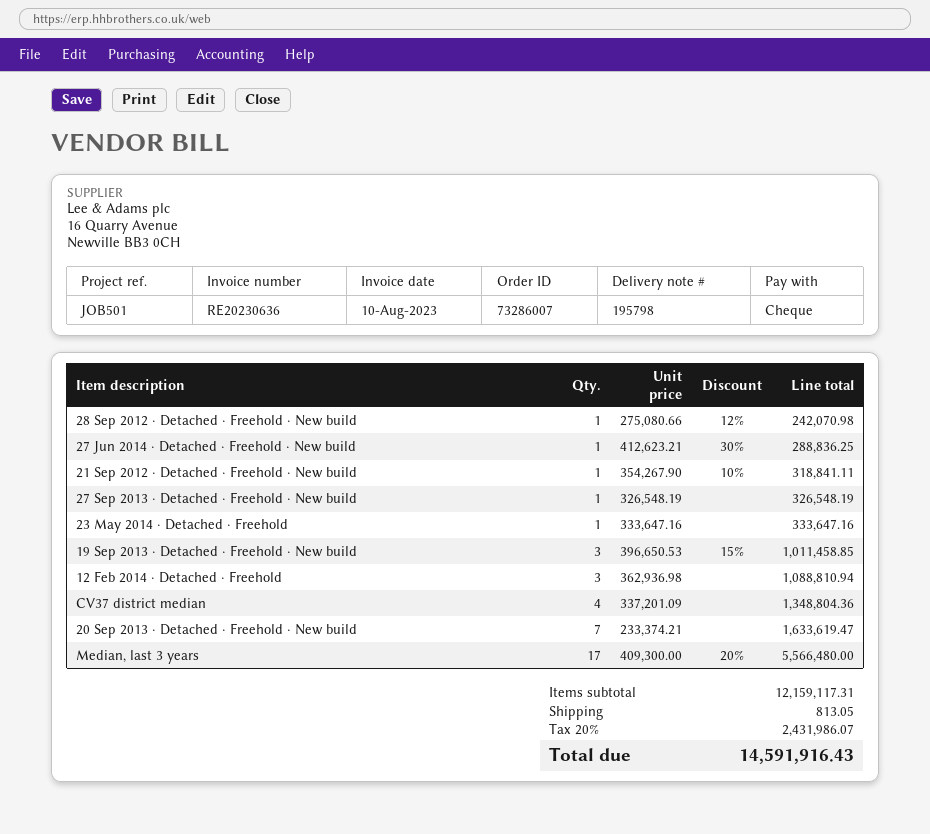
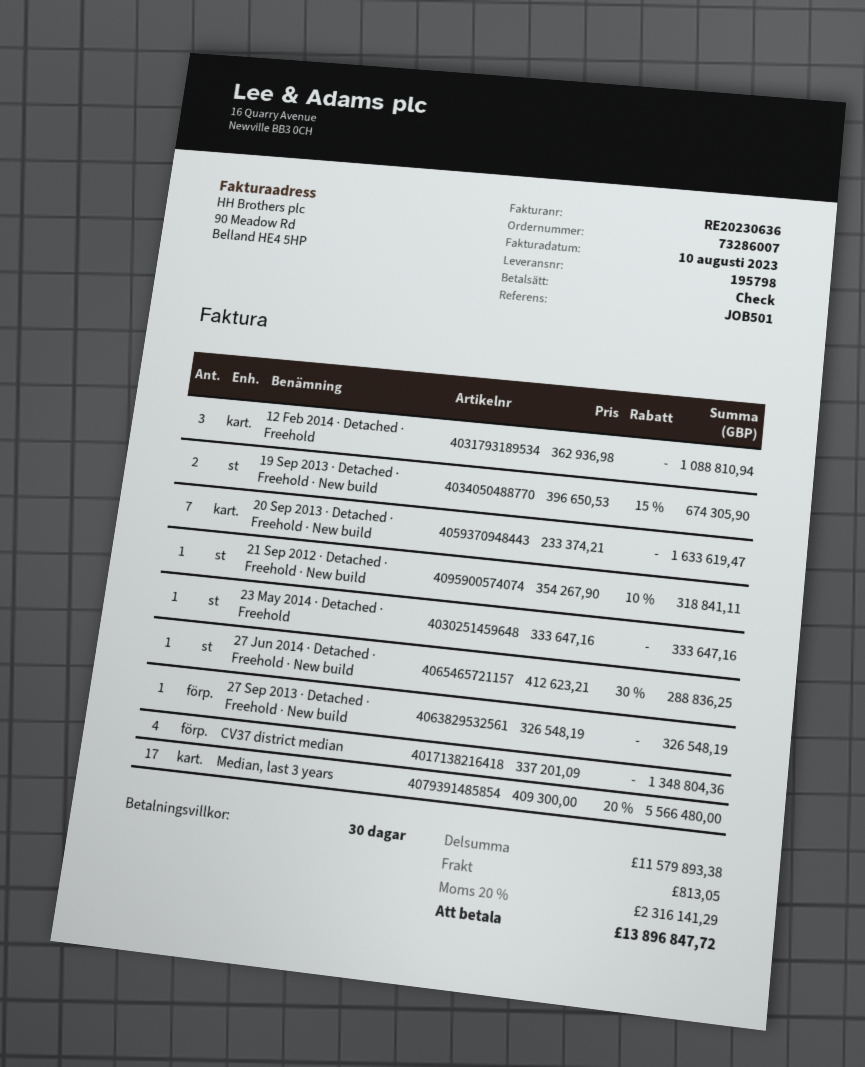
28 Sep 2012 · Detached · Freehold · New build: 1 x 275080.66 - 12% = 242070.98 -> none
19 Sep 2013 · Detached · Freehold · New build: 3 x 396650.53 - 15% = 1011458.85 -> 2 x 396650.53 - 15% = 674305.90
subtotal: 12159117.31 -> 11579893.38
tax: 20% = 2431986.07 -> 20% = 2316141.29
total: 14591916.43 -> 13896847.72

